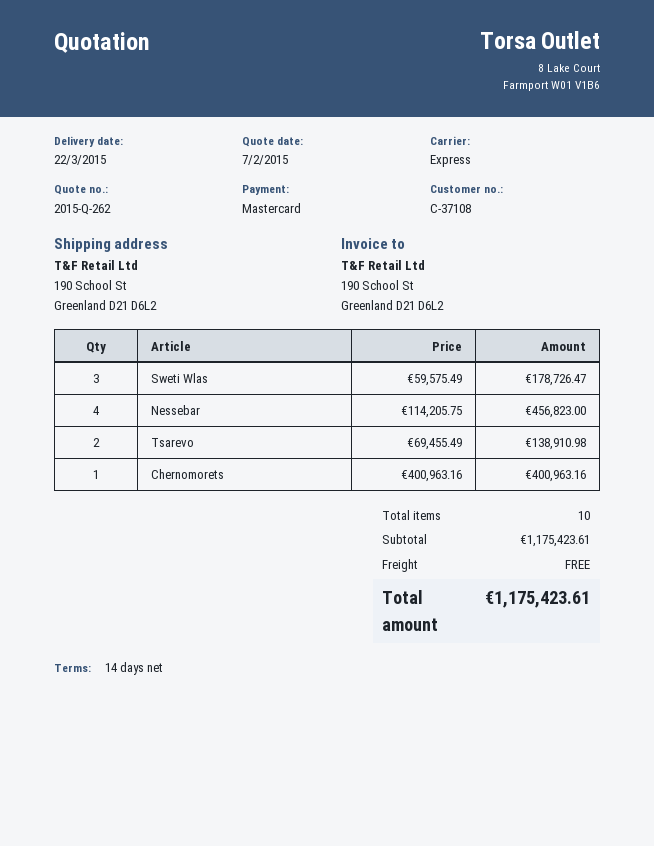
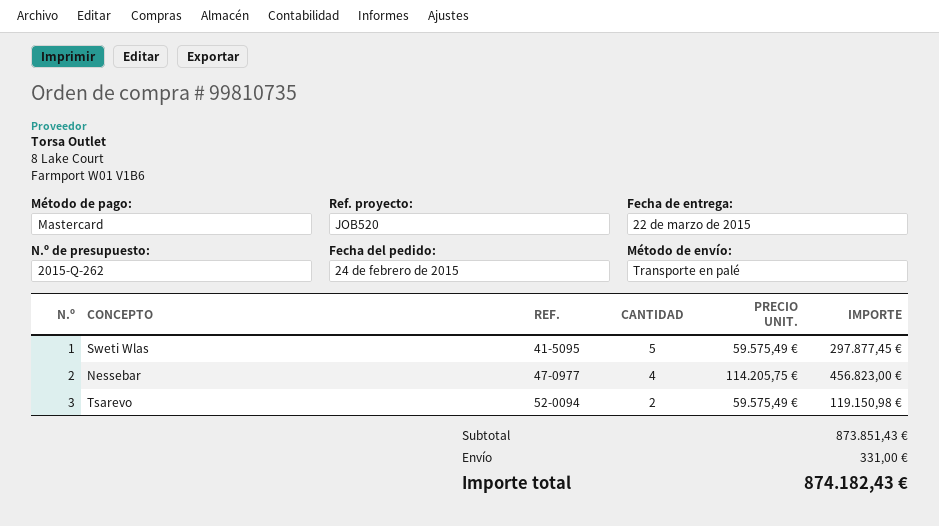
shipping method: express -> pallet freight
Sweti Wlas: 3 x 59575.49 = 178726.47 -> 5 x 59575.49 = 297877.45
Tsarevo: 2 x 69455.49 = 138910.98 -> 2 x 59575.49 = 119150.98
Chernomorets: 1 x 400963.16 = 400963.16 -> none
subtotal: 1175423.61 -> 873851.43
shipping: 0.00 -> 331.00
total: 1175423.61 -> 874182.43

